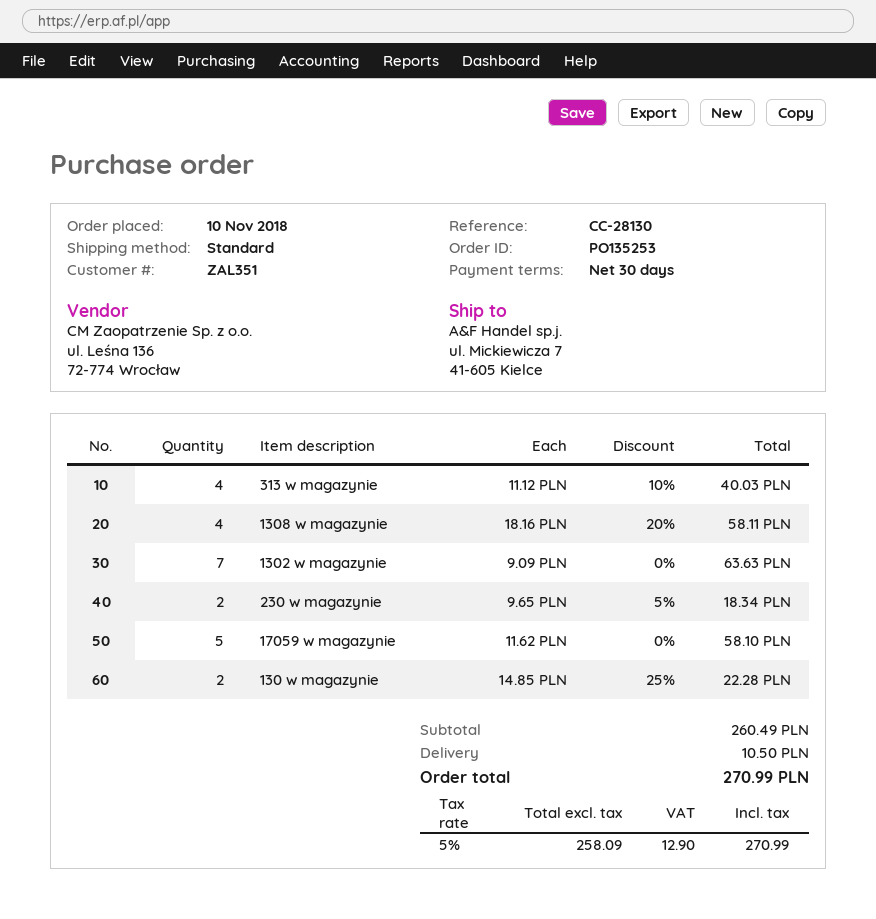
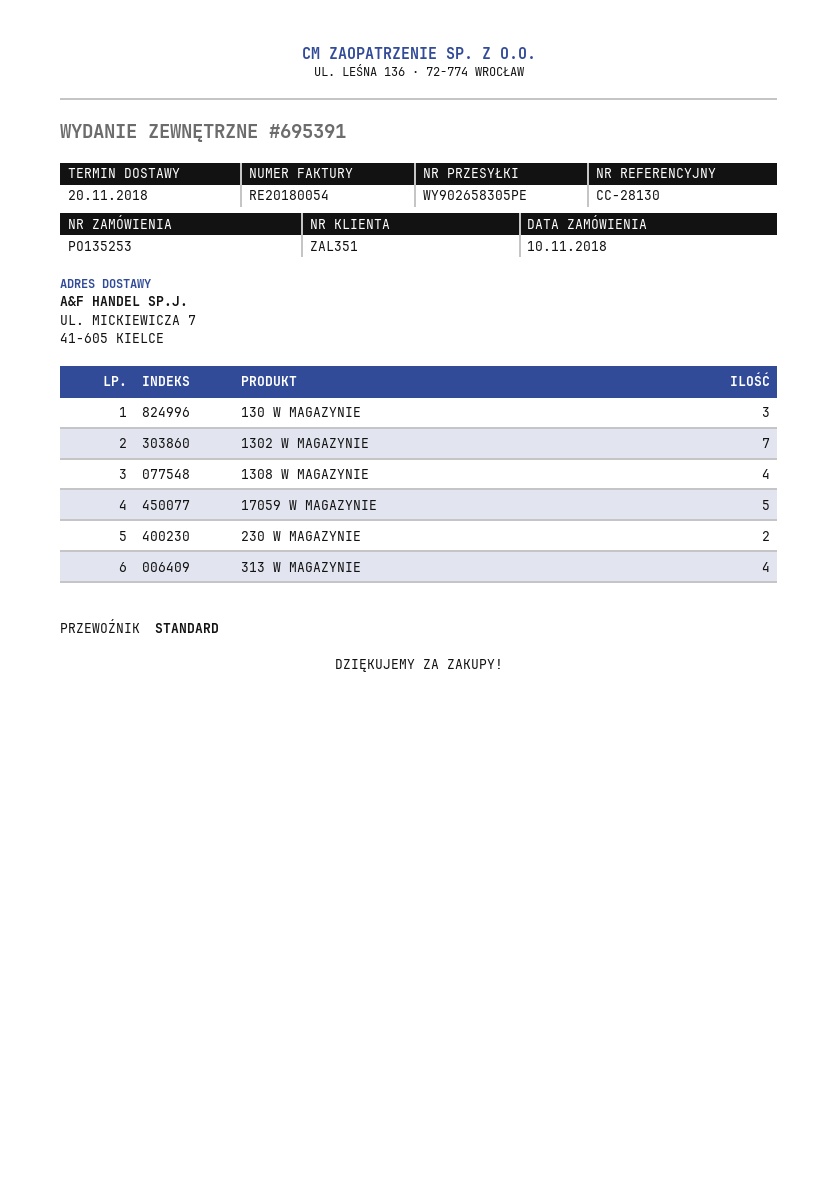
130 w magazynie: 2 -> 3

